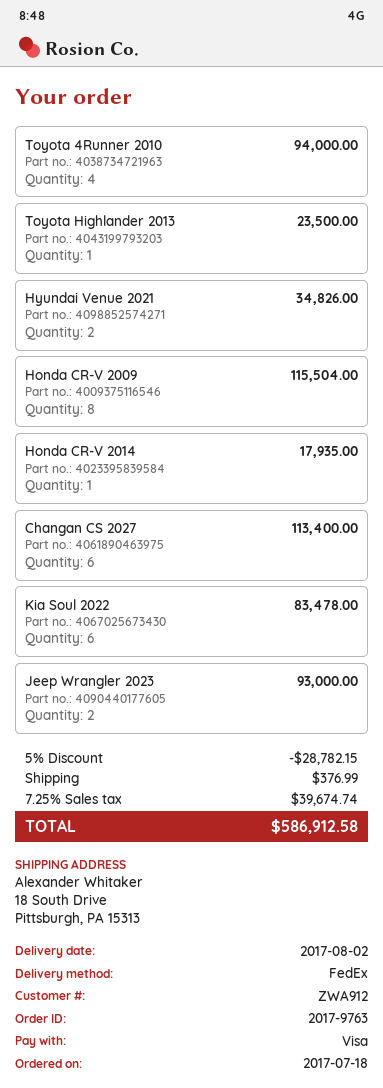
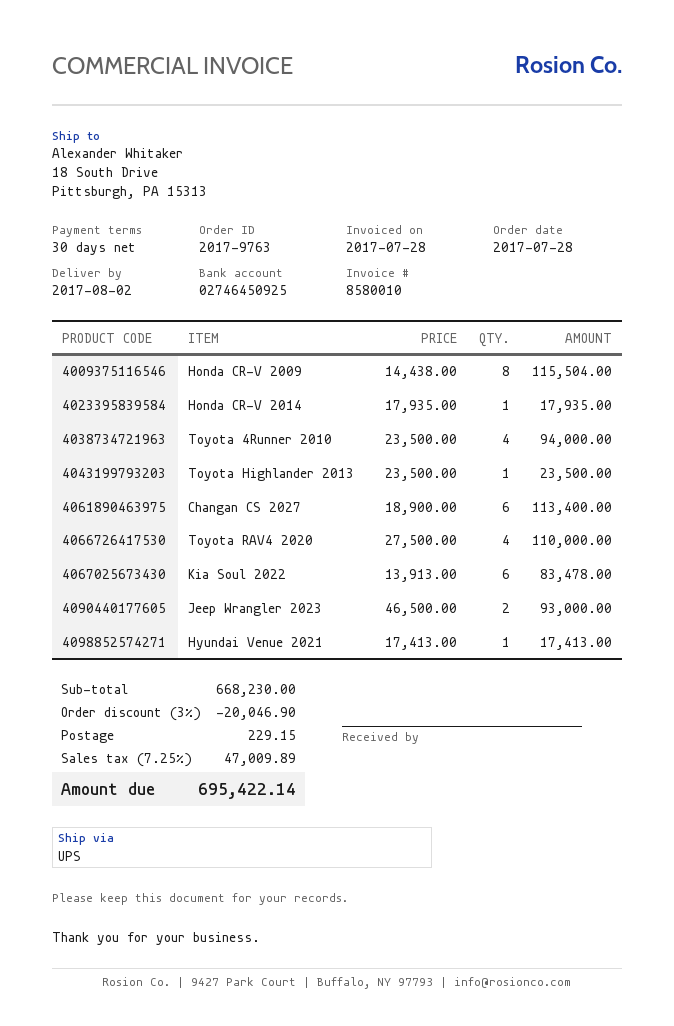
order date: 2017-07-18 -> 2017-07-28
shipping method: FedEx -> UPS
Hyundai Venue 2021: 2 for 34826.00 -> 1 for 17413.00
Toyota RAV4 2020: none -> 4 for 110000.00
discount: 5% = 28782.15 -> 3% = 20046.90
shipping: 376.99 -> 229.15
tax: 7.25% = 39674.74 -> 7.25% = 47009.89
total: 586912.58 -> 695422.14

